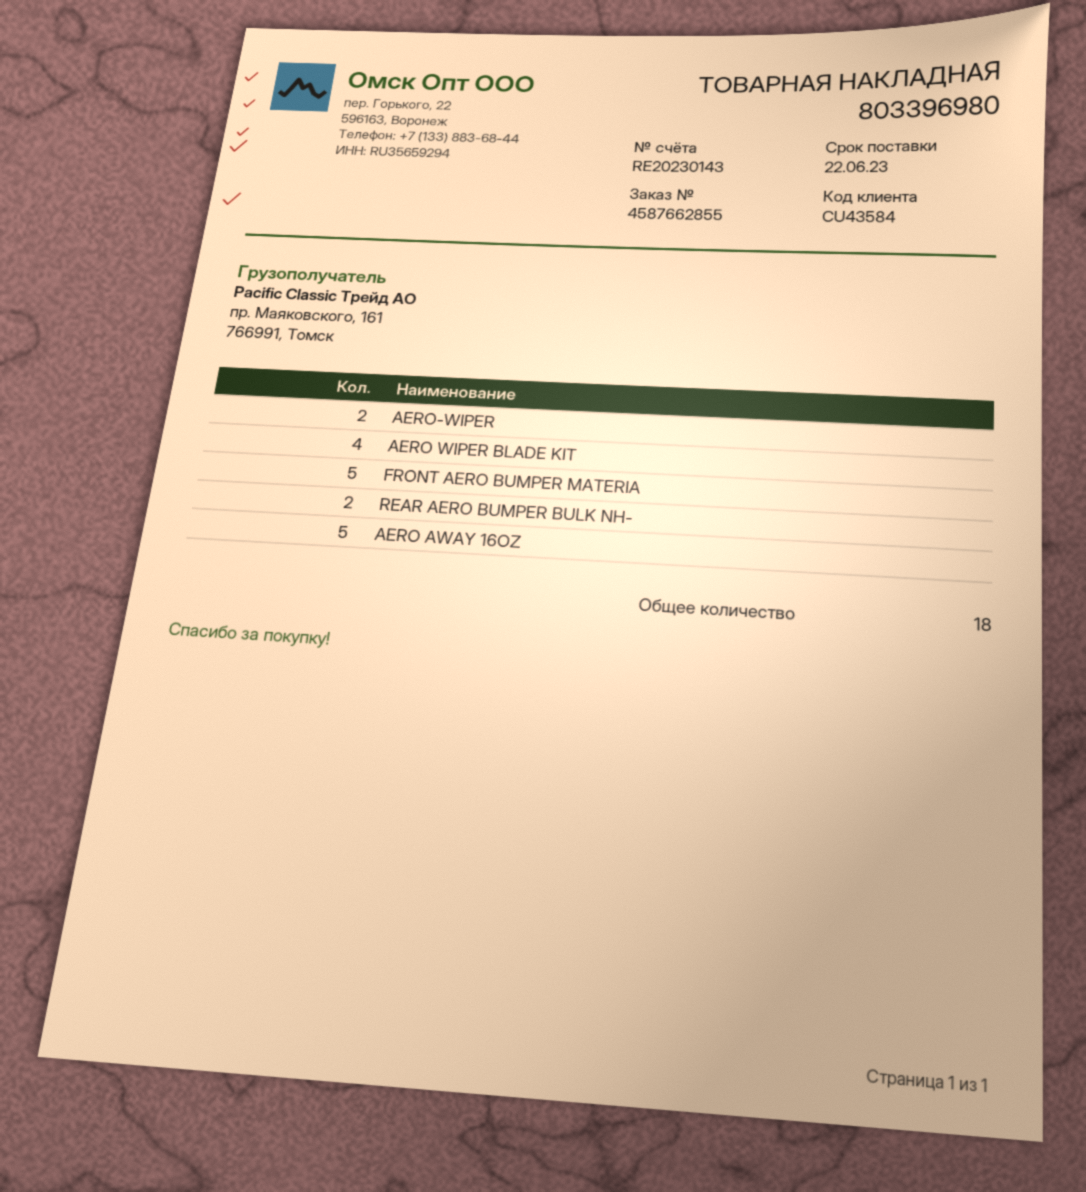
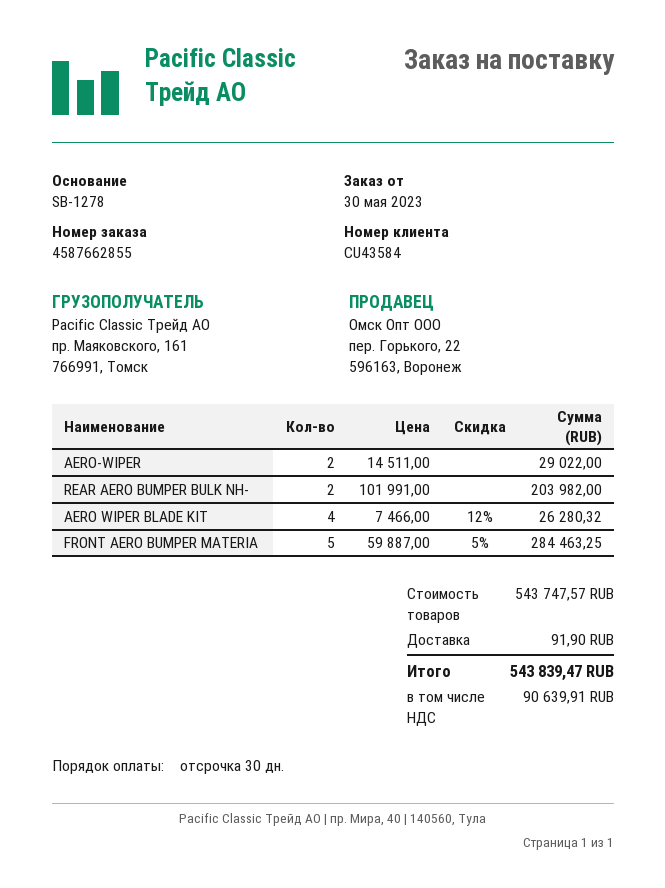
AERO AWAY 16OZ: 5 -> none

